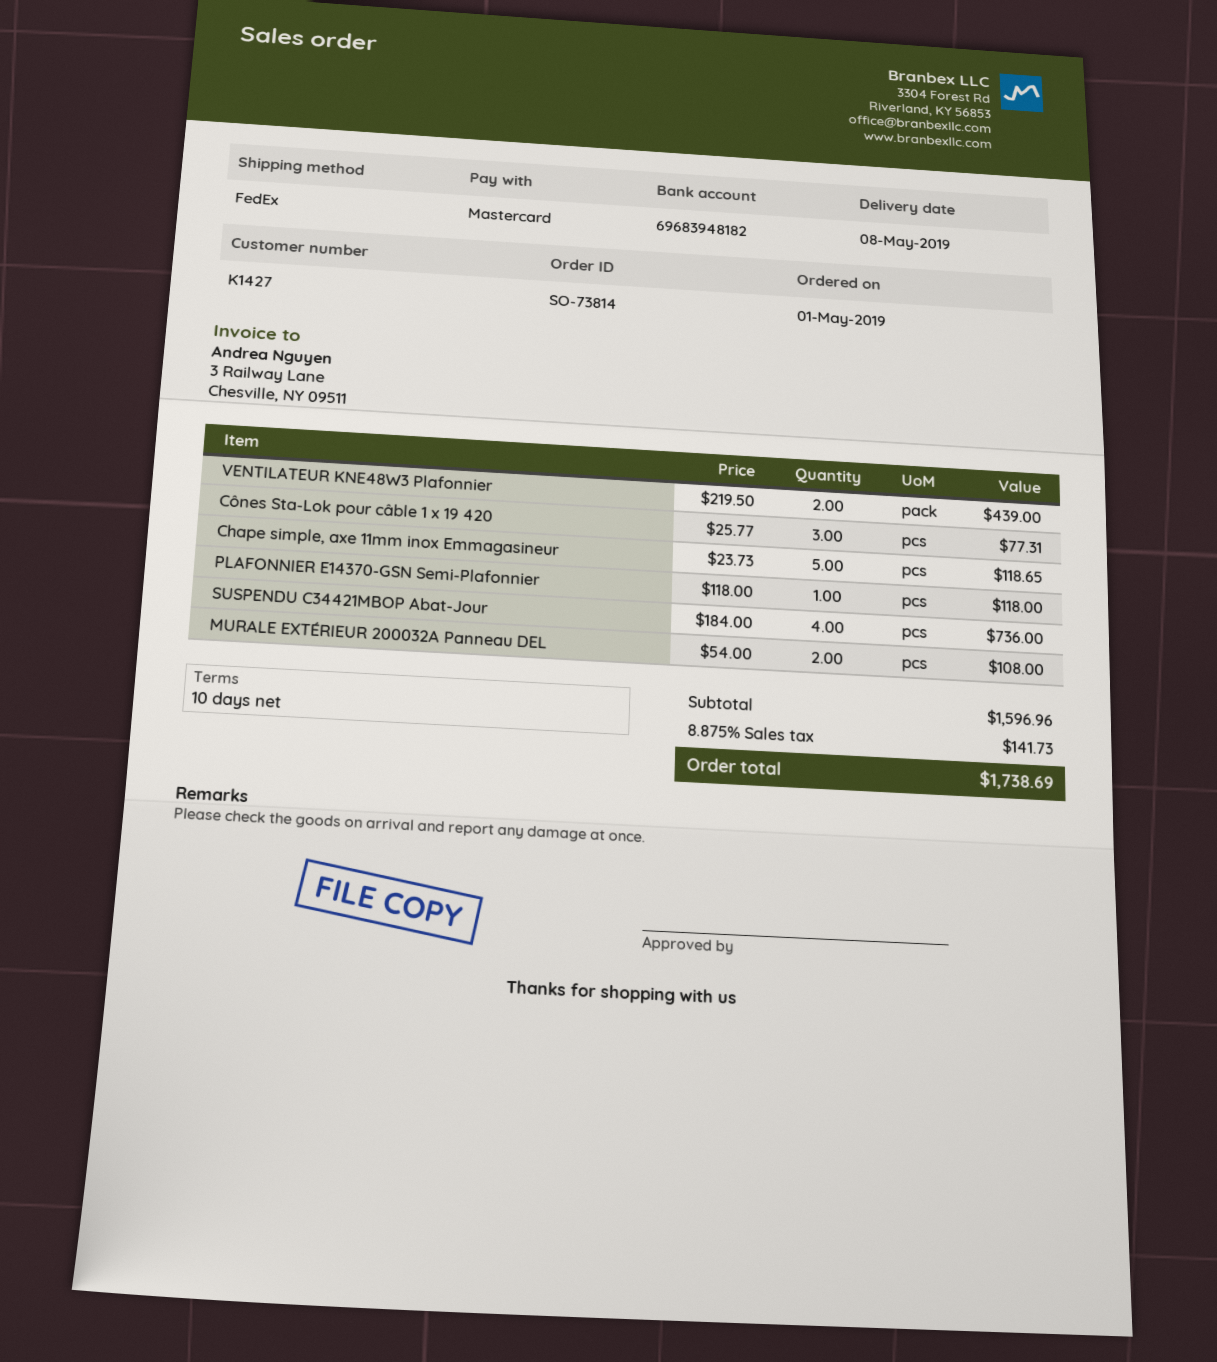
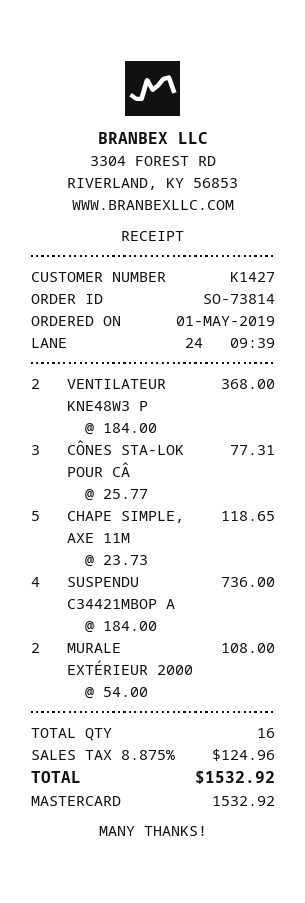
VENTILATEUR KNE48W3 Plafonnier: 2 x 219.50 = 439.00 -> 2 x 184.00 = 368.00
PLAFONNIER E14370-GSN Semi-Plafonnier: 1 x 118.00 = 118.00 -> none
tax: 8.875% = 141.73 -> 8.875% = 124.96
total: 1738.69 -> 1532.92

